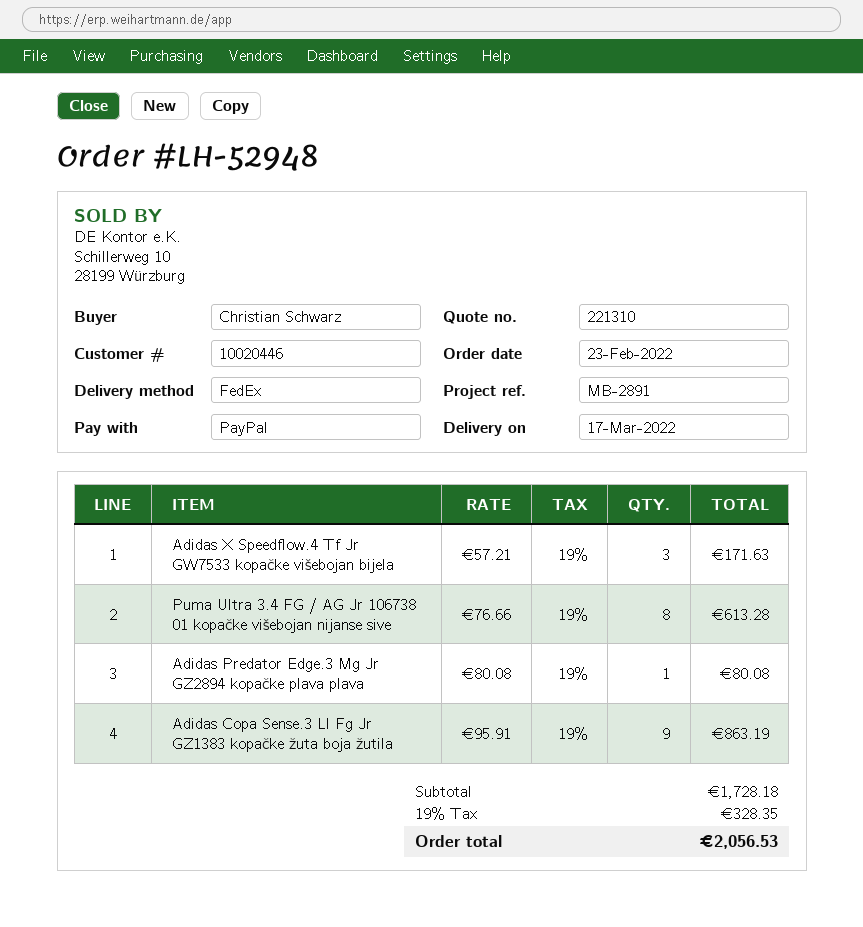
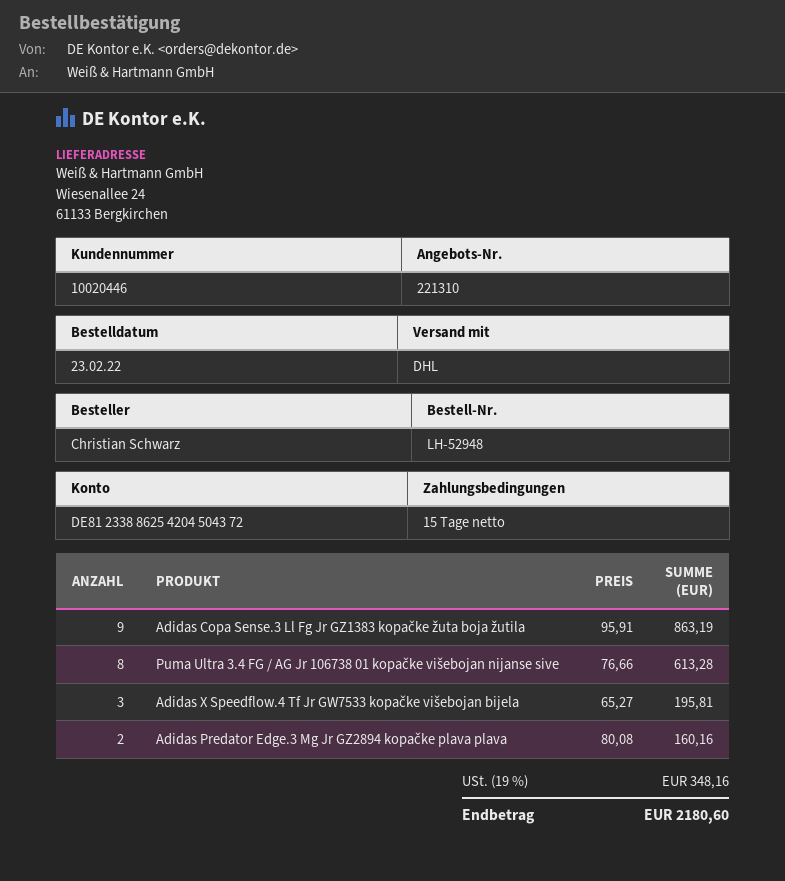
shipping method: FedEx -> DHL
Adidas X Speedflow.4 Tf Jr GW7533 kopačke višebojan bijela: 3 x 57.21 = 171.63 -> 3 x 65.27 = 195.81
Adidas Predator Edge.3 Mg Jr GZ2894 kopačke plava plava: 1 x 80.08 = 80.08 -> 2 x 80.08 = 160.16
tax: 19% = 328.35 -> 19% = 348.16
total: 2056.53 -> 2180.60

